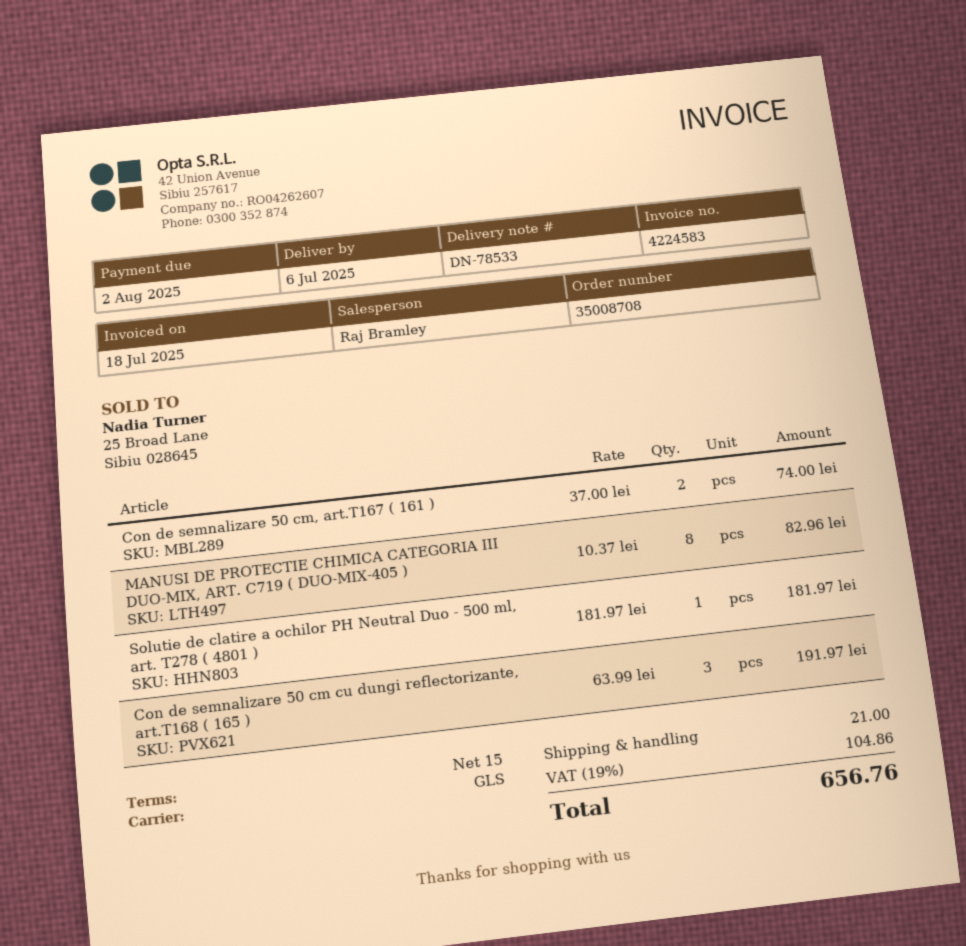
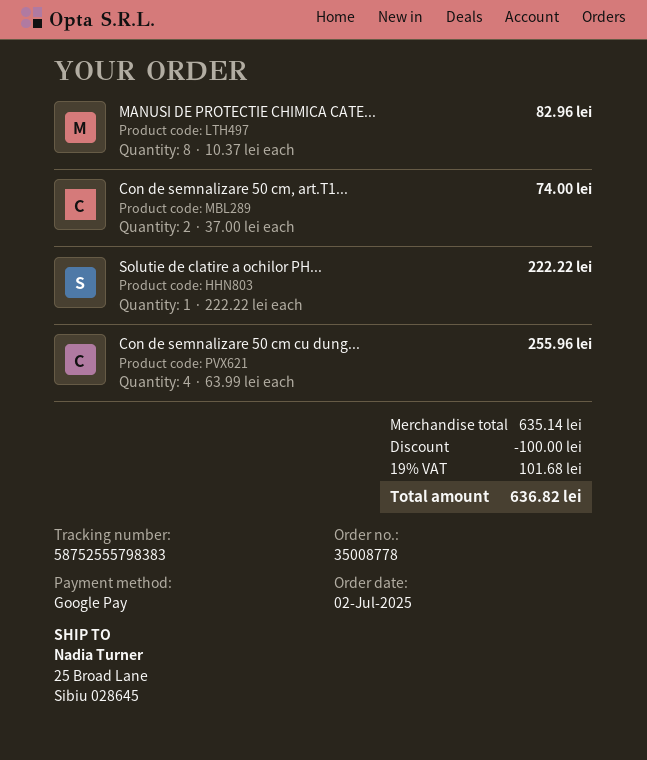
order number: 35008708 -> 35008778
Solutie de clatire a ochilor PH Neutral Duo - 500 ml, art. T278 ( 4801 ): 1 x 181.97 = 181.97 -> 1 x 222.22 = 222.22
Con de semnalizare 50 cm cu dungi reflectorizante, art.T168 ( 165 ): 3 x 63.99 = 191.97 -> 4 x 63.99 = 255.96
discount: none -> 100.00
shipping: 21.00 -> none
tax: 19% = 104.86 -> 19% = 101.68
total: 656.76 -> 636.82

